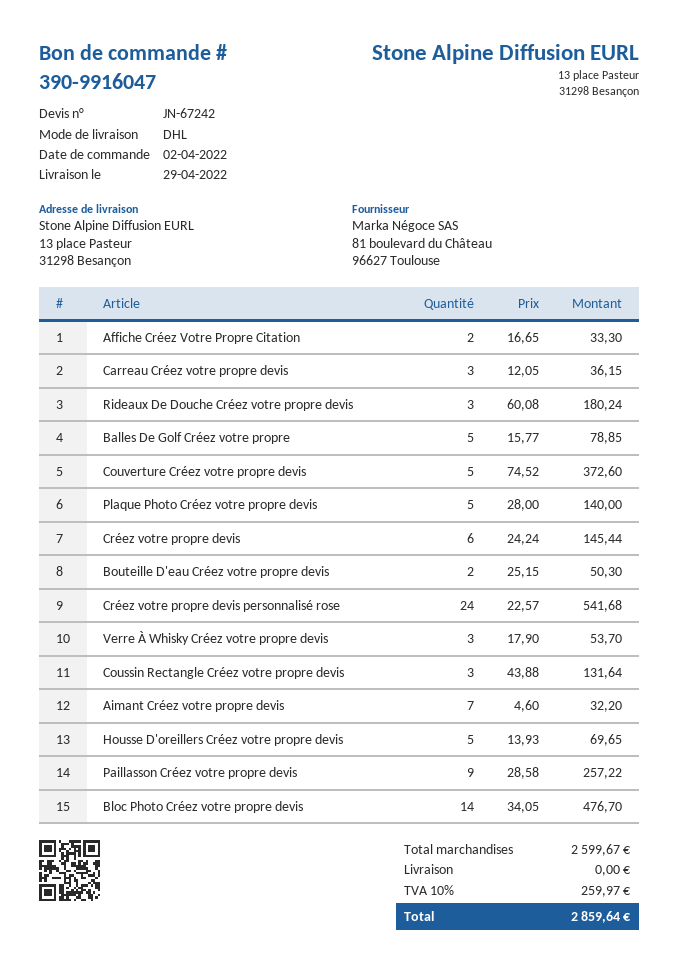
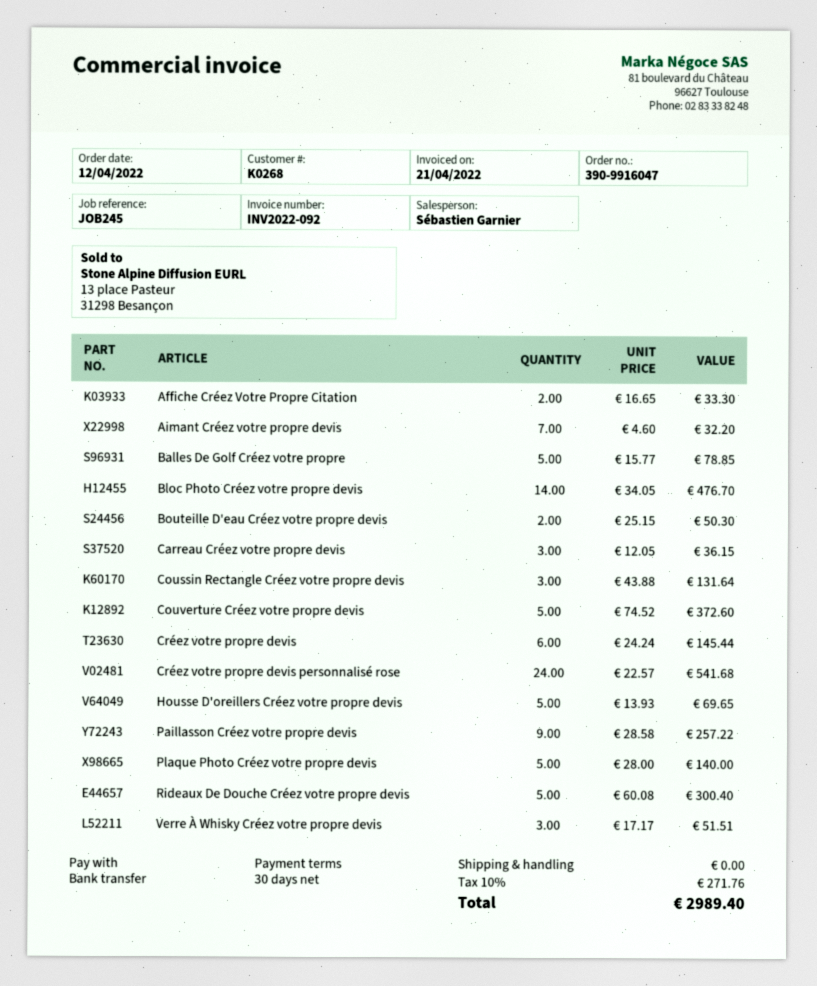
order date: 2022-04-02 -> 2022-04-12
Rideaux De Douche Créez votre propre devis: 3 x 60.08 = 180.24 -> 5 x 60.08 = 300.40
Verre À Whisky Créez votre propre devis: 3 x 17.90 = 53.70 -> 3 x 17.17 = 51.51
tax: 10% = 259.97 -> 10% = 271.76
total: 2859.64 -> 2989.40

